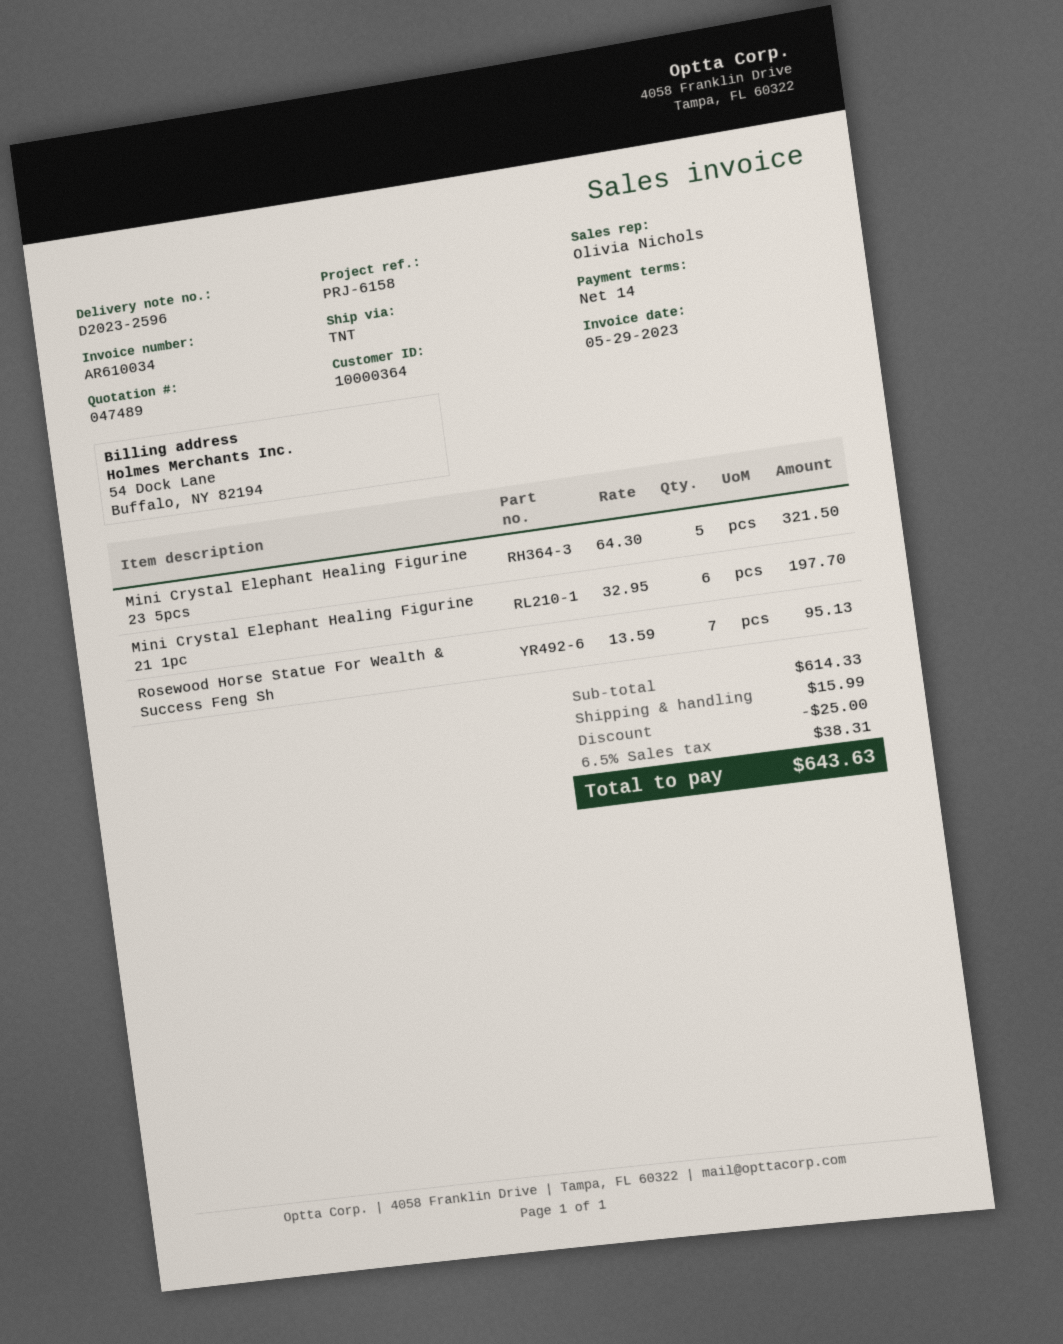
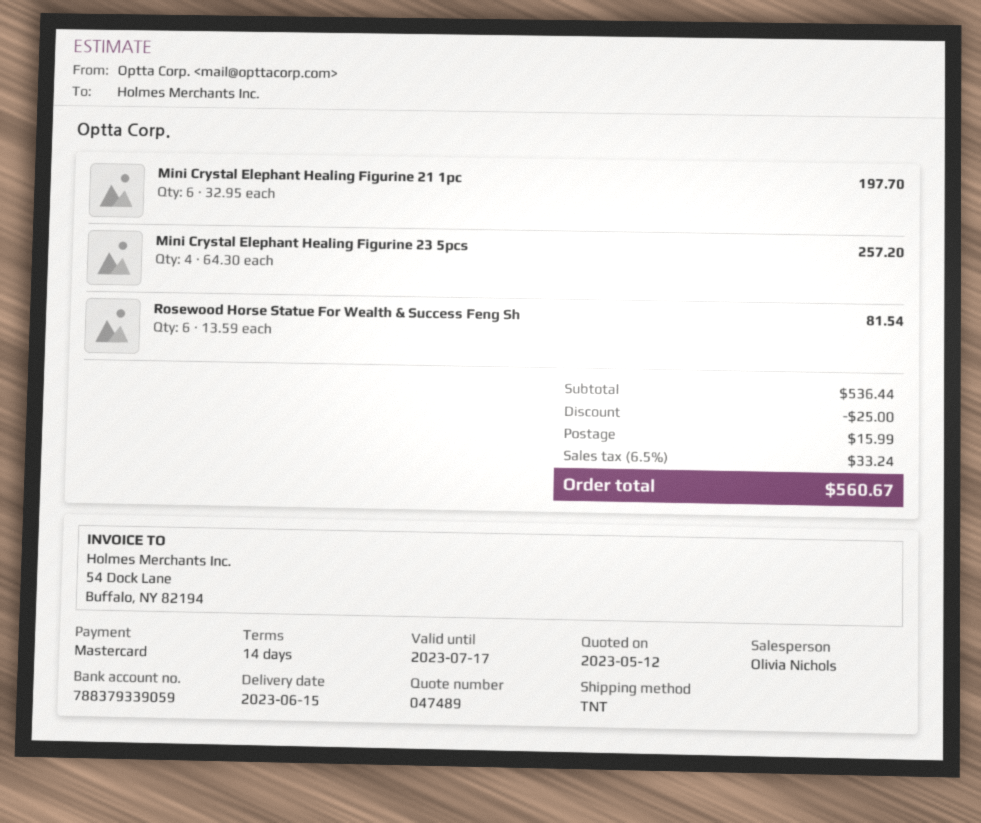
Mini Crystal Elephant Healing Figurine 23 5pcs: 5 x 64.30 = 321.50 -> 4 x 64.30 = 257.20
Rosewood Horse Statue For Wealth & Success Feng Sh: 7 x 13.59 = 95.13 -> 6 x 13.59 = 81.54
subtotal: 614.33 -> 536.44
tax: 6.5% = 38.31 -> 6.5% = 33.24
total: 643.63 -> 560.67

